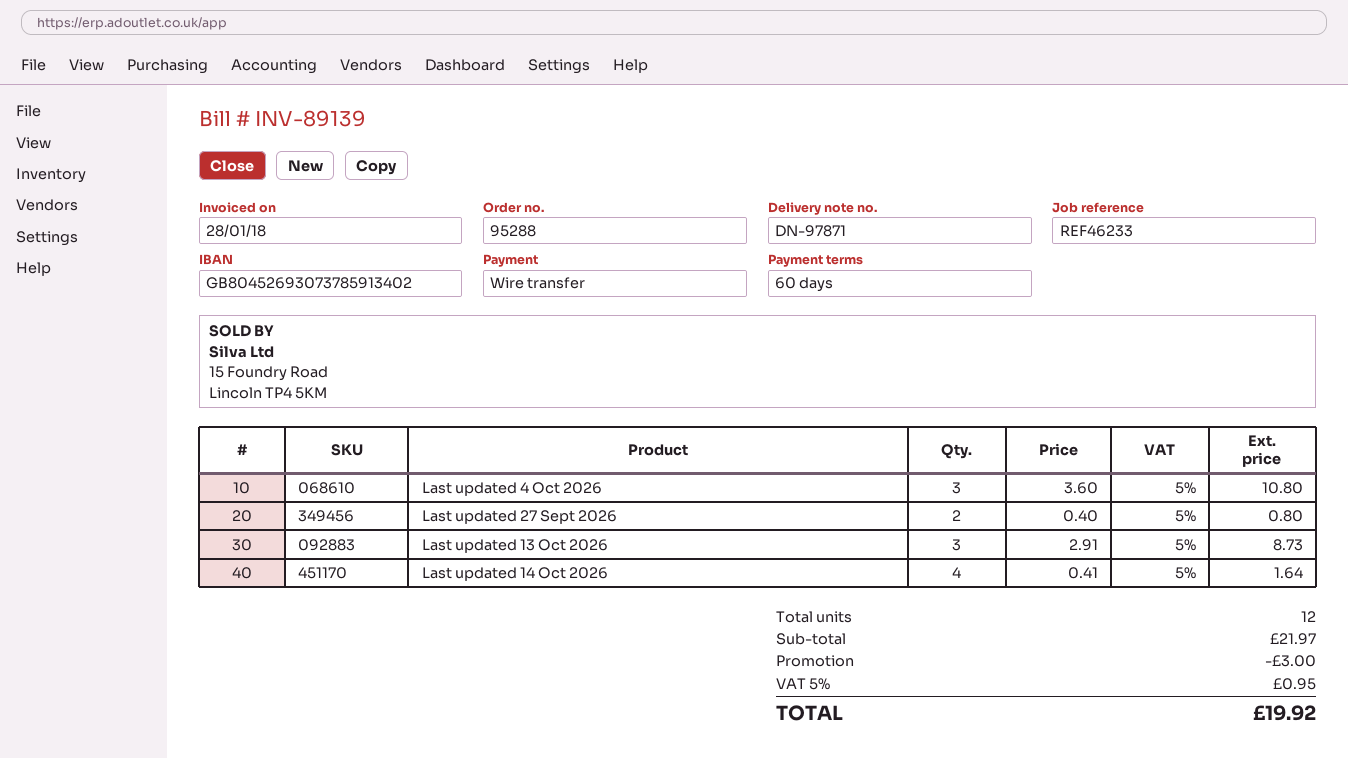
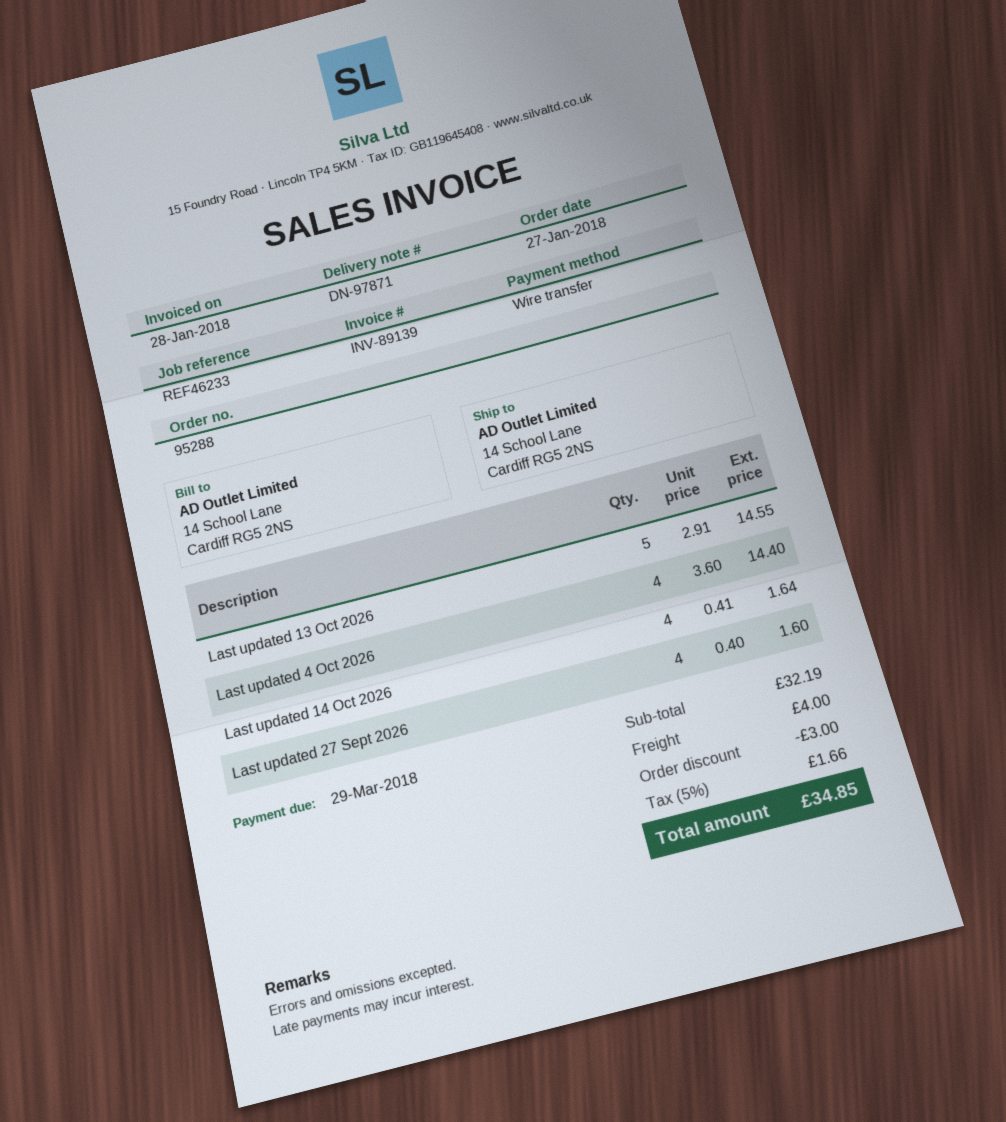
Last updated 4 Oct 2026: 3 x 3.60 = 10.80 -> 4 x 3.60 = 14.40
Last updated 27 Sept 2026: 2 x 0.40 = 0.80 -> 4 x 0.40 = 1.60
Last updated 13 Oct 2026: 3 x 2.91 = 8.73 -> 5 x 2.91 = 14.55
subtotal: 21.97 -> 32.19
shipping: none -> 4.00
tax: 5% = 0.95 -> 5% = 1.66
total: 19.92 -> 34.85

